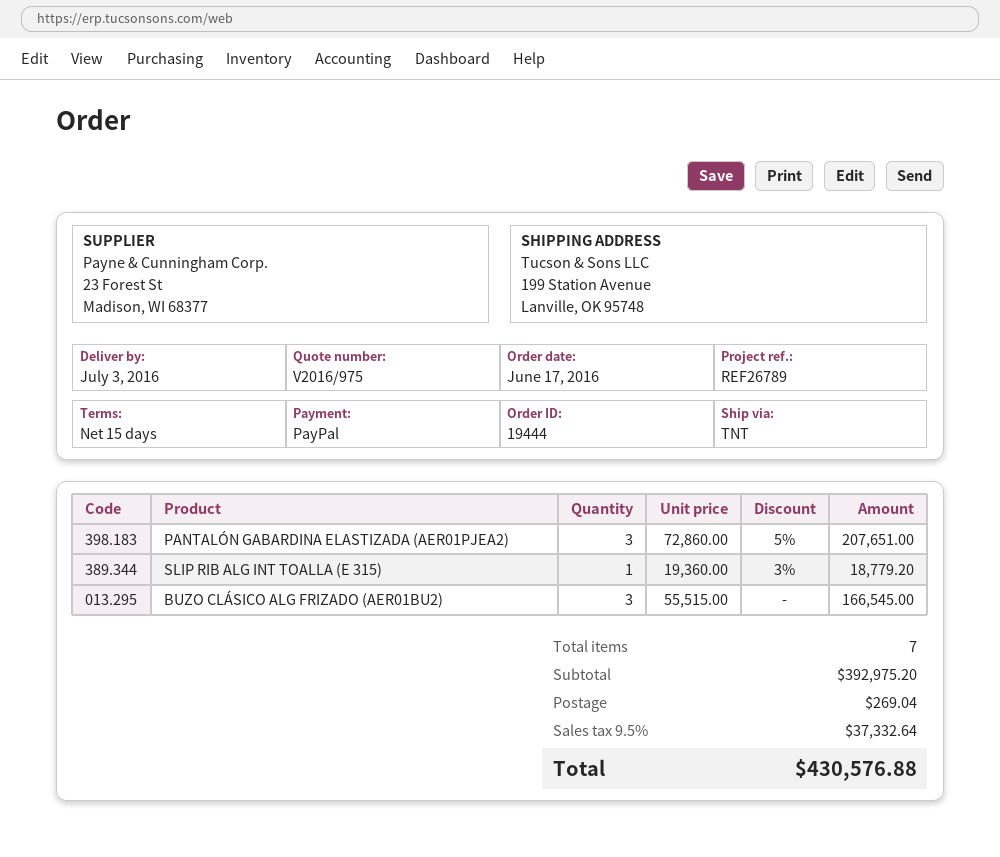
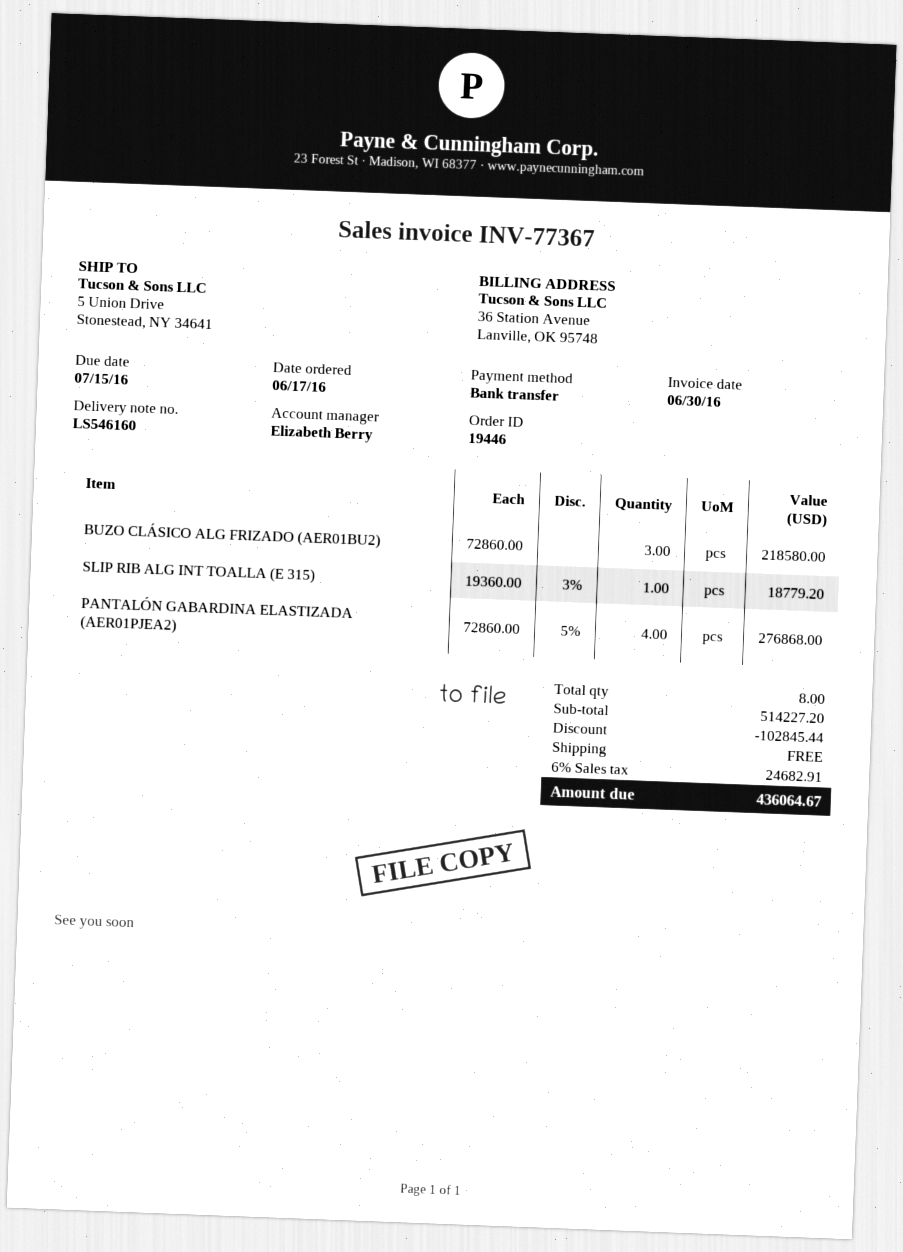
order number: 19444 -> 19446
payment method: PayPal -> bank transfer
ship to: 199 Station Avenue, Lanville, OK 95748 -> 5 Union Drive, Stonestead, NY 34641
PANTALÓN GABARDINA ELASTIZADA (AER01PJEA2): 3 x 72860.00 - 5% = 207651.00 -> 4 x 72860.00 - 5% = 276868.00
BUZO CLÁSICO ALG FRIZADO (AER01BU2): 3 x 55515.00 = 166545.00 -> 3 x 72860.00 = 218580.00
total quantity: 7 -> 8
subtotal: 392975.20 -> 514227.20
discount: none -> 102845.44
shipping: 269.04 -> 0.00
tax: 9.5% = 37332.64 -> 6% = 24682.91
total: 430576.88 -> 436064.67

